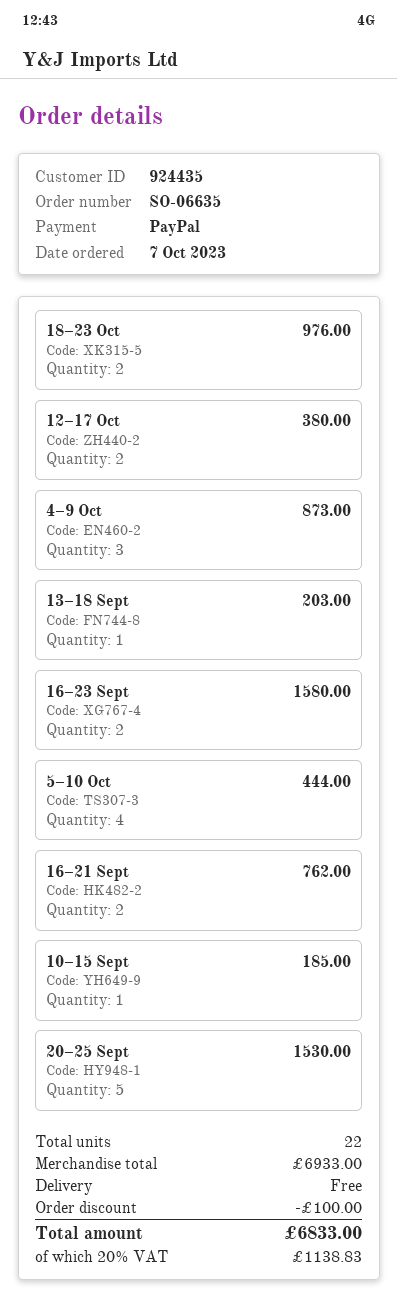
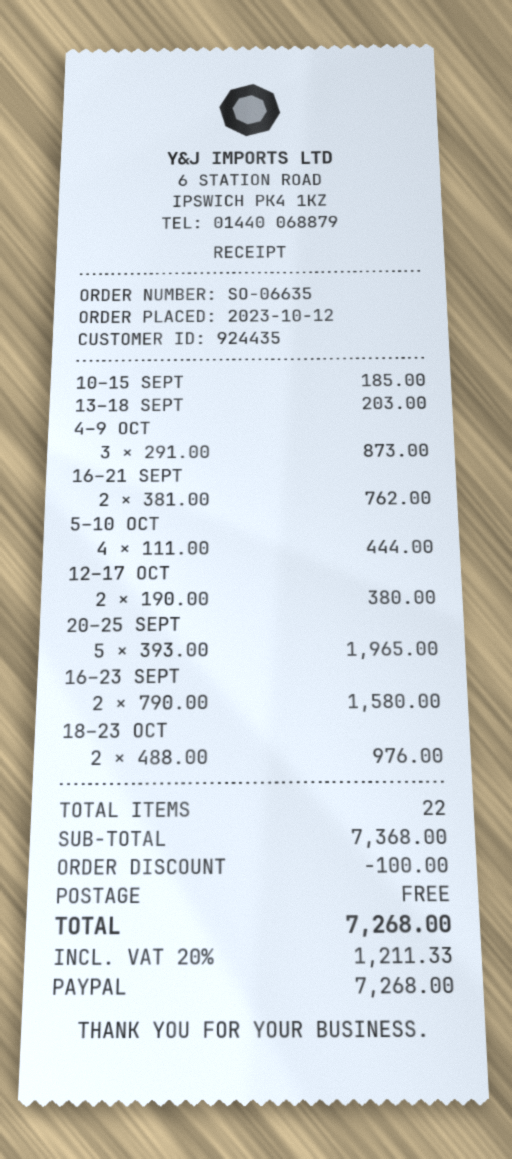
order date: 2023-10-07 -> 2023-10-12
20–25 Sept: 5 for 1530.00 -> 5 for 1965.00
subtotal: 6933.00 -> 7368.00
tax: 20% = 1138.83 -> 20% = 1211.33
total: 6833.00 -> 7268.00

